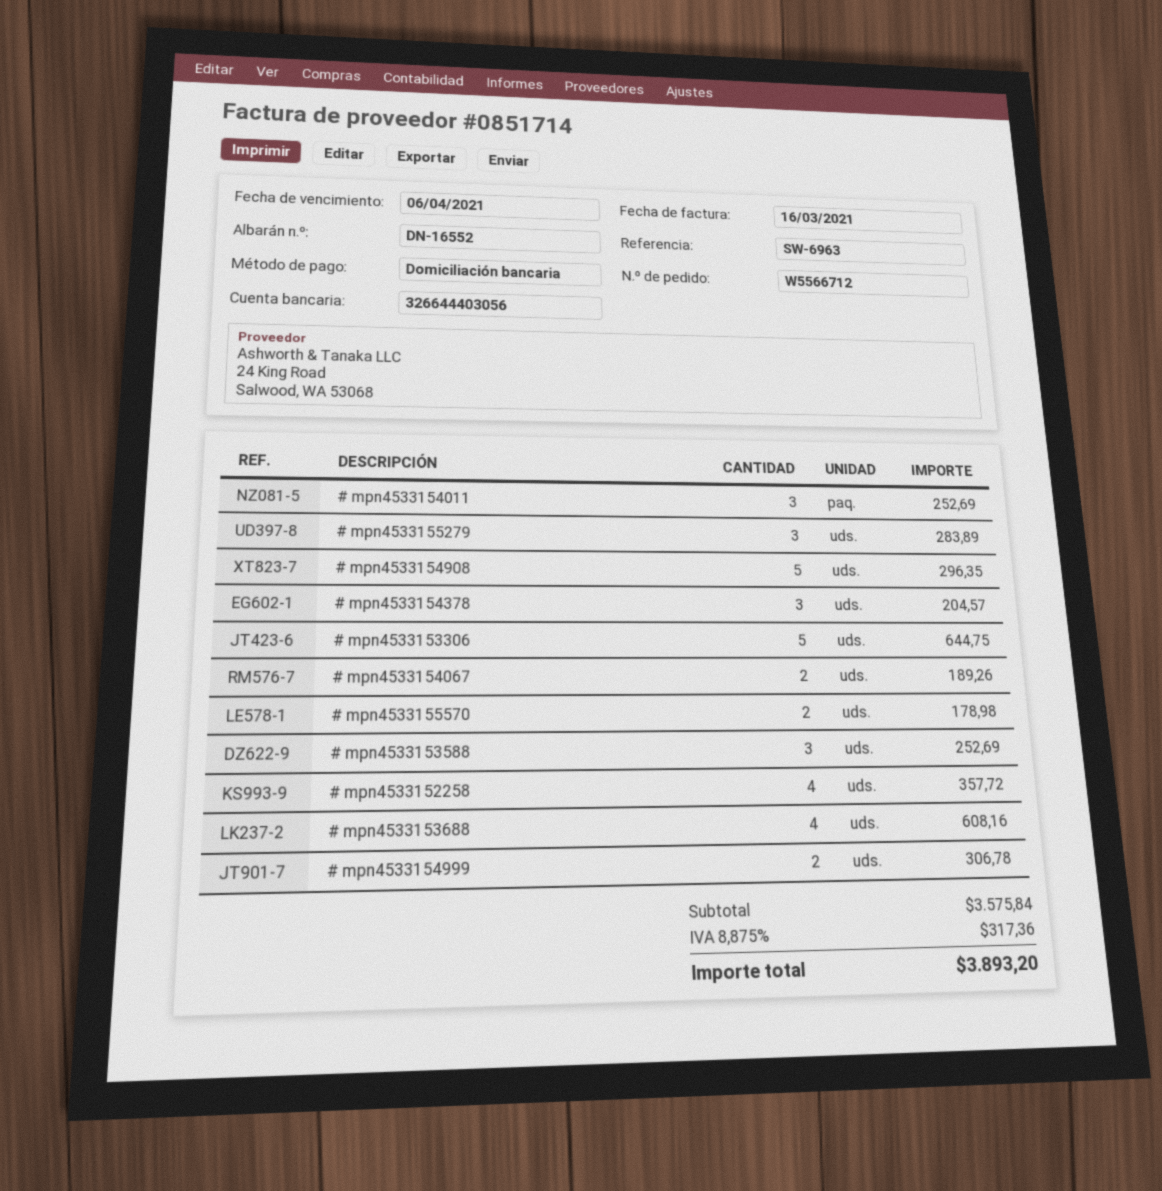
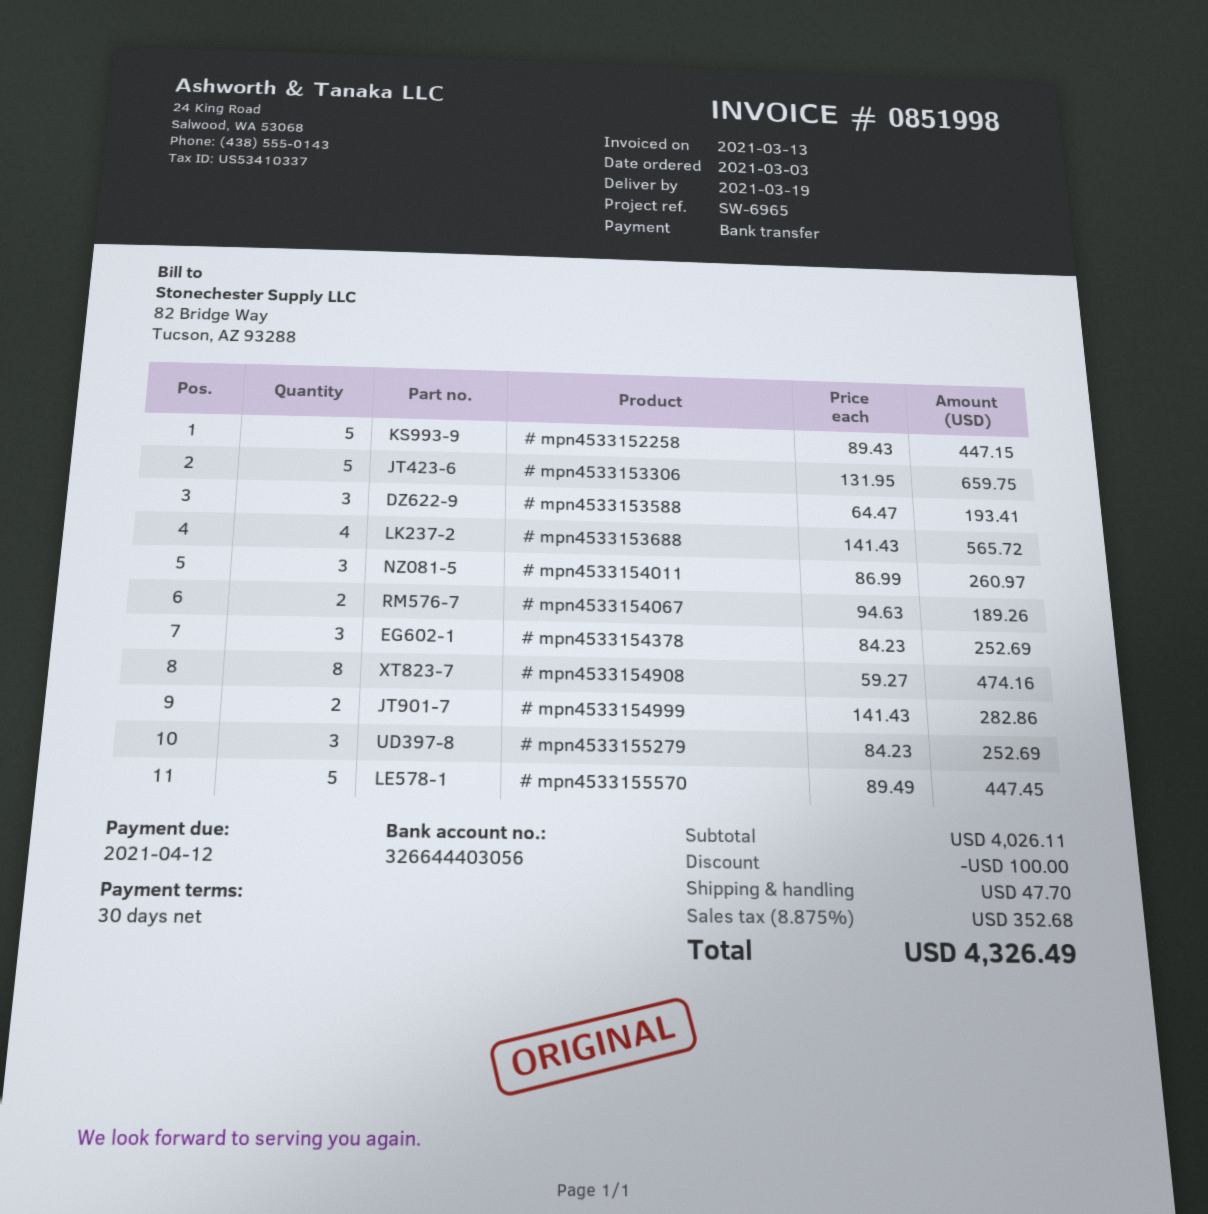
invoice number: 0851714 -> 0851998
invoice date: 2021-03-16 -> 2021-03-13
due date: 2021-04-06 -> 2021-04-12
reference: SW-6963 -> SW-6965
payment method: direct debit -> bank transfer
# mpn4533154011: 3 for 252.69 -> 3 for 260.97
# mpn4533155279: 3 for 283.89 -> 3 for 252.69
# mpn4533154908: 5 for 296.35 -> 8 for 474.16
# mpn4533154378: 3 for 204.57 -> 3 for 252.69
# mpn4533153306: 5 for 644.75 -> 5 for 659.75
# mpn4533155570: 2 for 178.98 -> 5 for 447.45
# mpn4533153588: 3 for 252.69 -> 3 for 193.41
# mpn4533152258: 4 for 357.72 -> 5 for 447.15
# mpn4533153688: 4 for 608.16 -> 4 for 565.72
# mpn4533154999: 2 for 306.78 -> 2 for 282.86
subtotal: 3575.84 -> 4026.11
discount: none -> 100.00
shipping: none -> 47.70
tax: 8.875% = 317.36 -> 8.875% = 352.68
total: 3893.20 -> 4326.49

